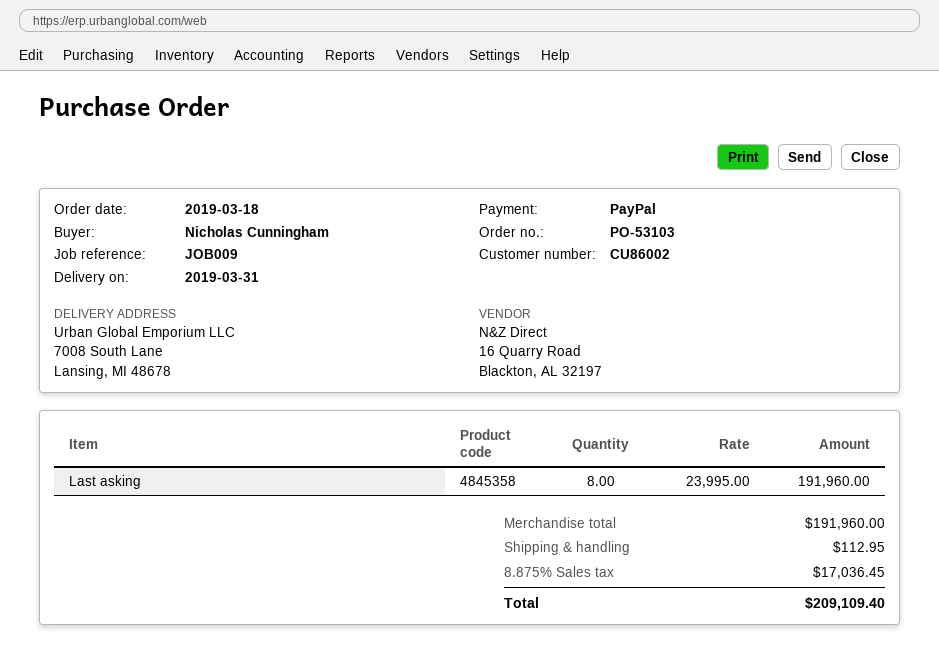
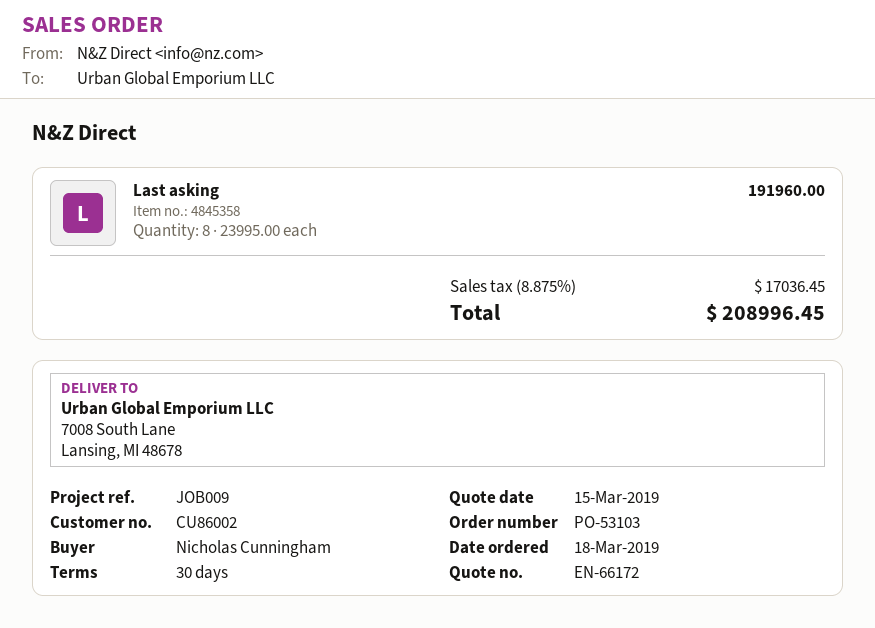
shipping: 112.95 -> none
total: 209109.40 -> 208996.45

